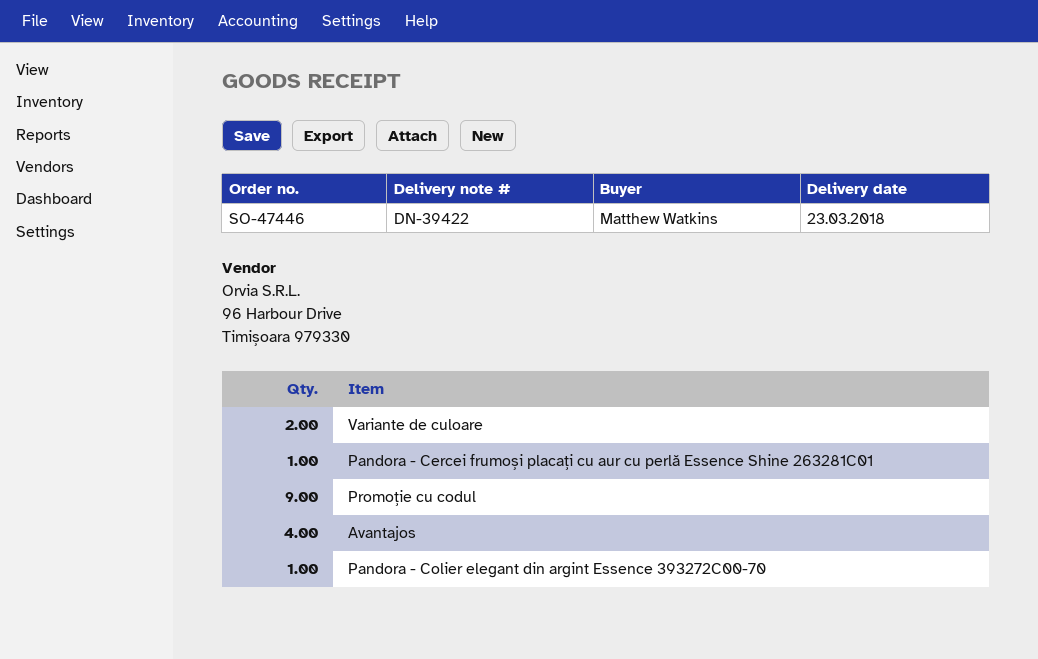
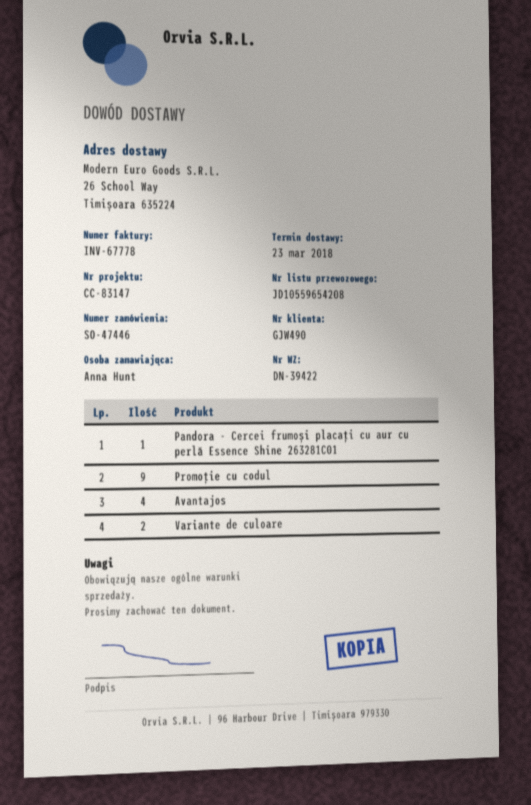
ordered by: Matthew Watkins -> Anna Hunt
Pandora - Colier elegant din argint Essence 393272C00-70: 1 -> none

